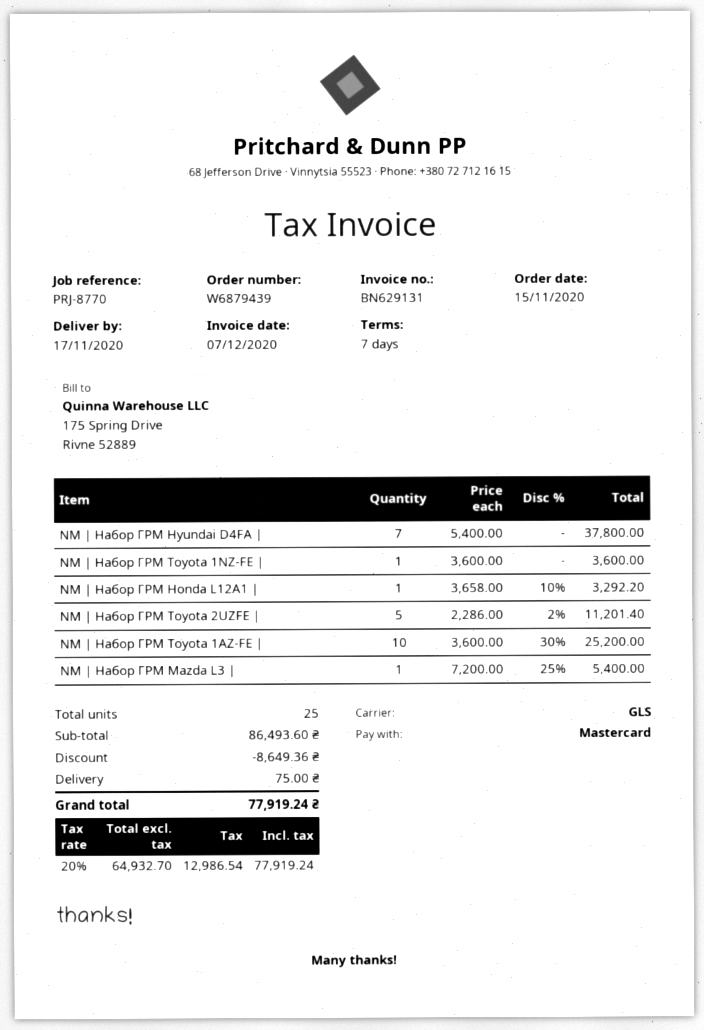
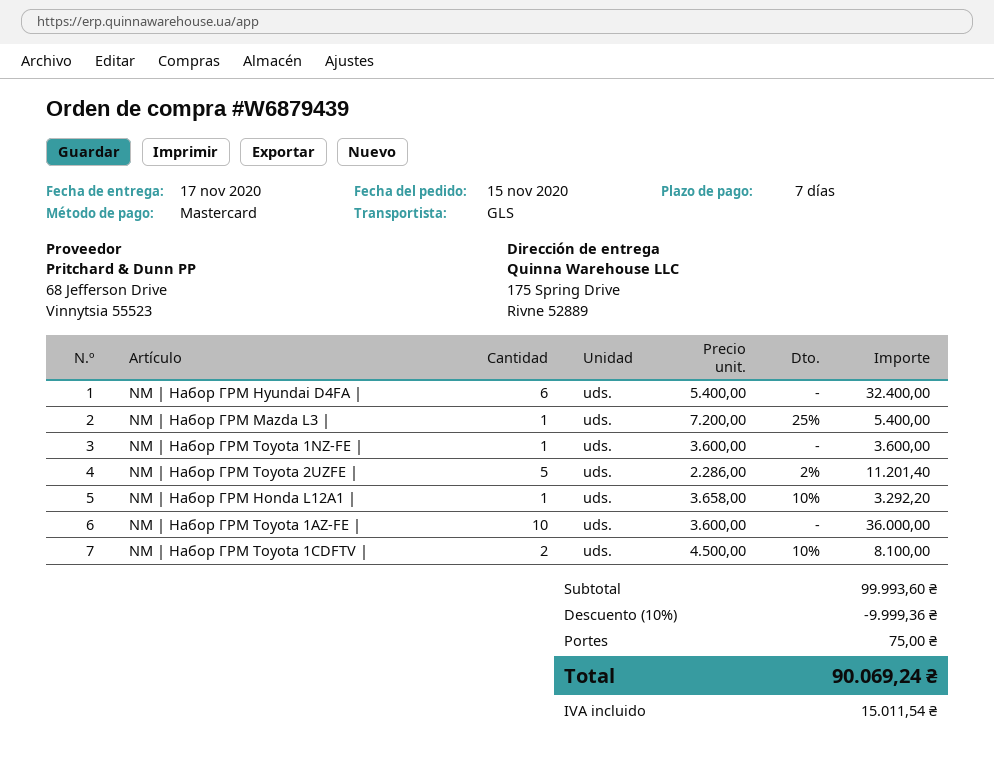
NM | Набор ГРМ Hyundai D4FA |: 7 x 5400.00 = 37800.00 -> 6 x 5400.00 = 32400.00
NM | Набор ГРМ Toyota 1AZ-FE |: 10 x 3600.00 - 30% = 25200.00 -> 10 x 3600.00 = 36000.00
NM | Набор ГРМ Toyota 1CDFTV |: none -> 2 x 4500.00 - 10% = 8100.00
subtotal: 86493.60 -> 99993.60
discount: 8649.36 -> 9999.36
tax: 12986.54 -> 15011.54
total: 77919.24 -> 90069.24

